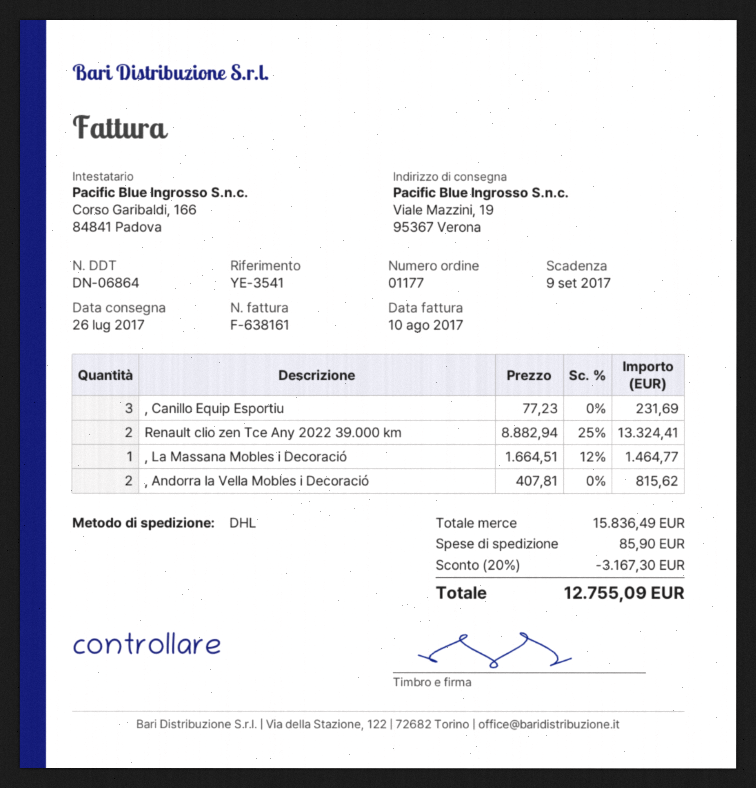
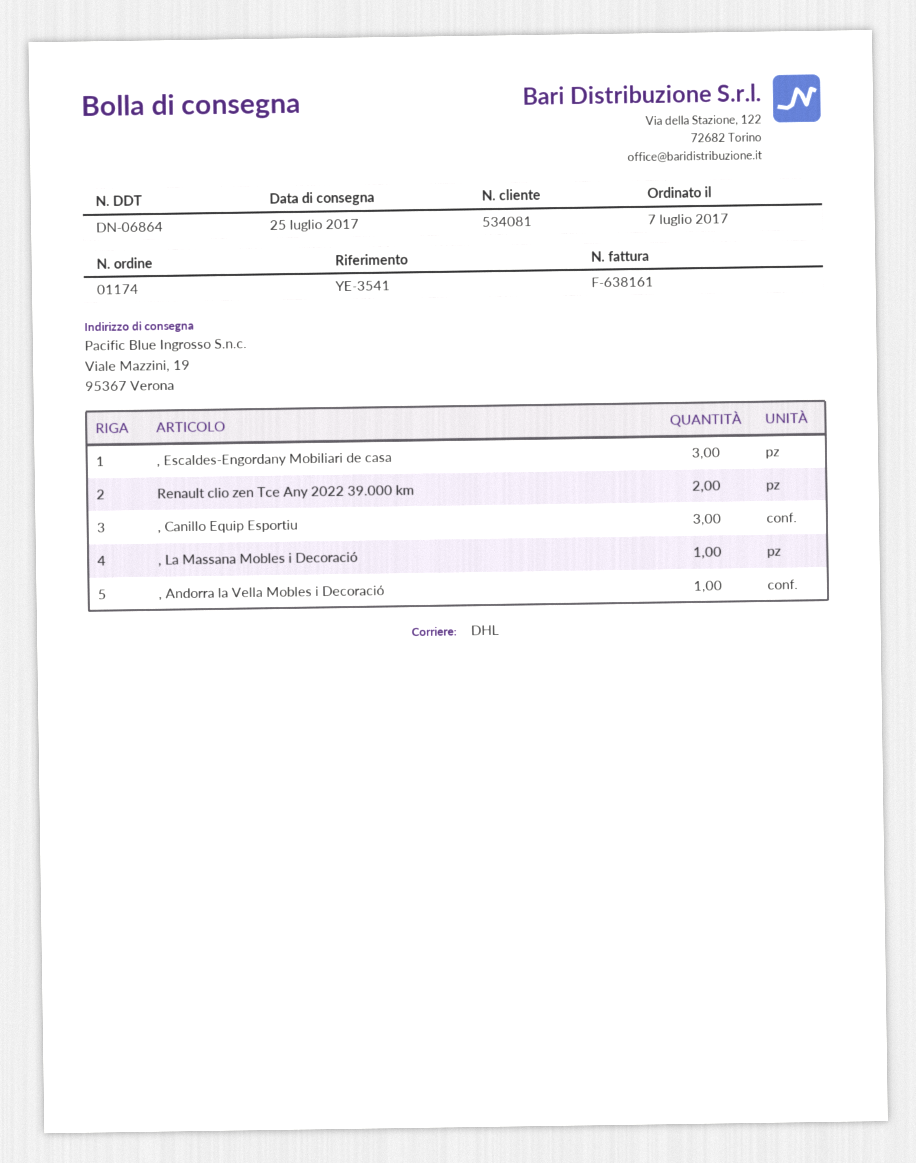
order number: 01177 -> 01174
delivery date: 2017-07-26 -> 2017-07-25
, Andorra la Vella Mobles i Decoració: 2 -> 1
, Escaldes-Engordany Mobiliari de casa: none -> 3

